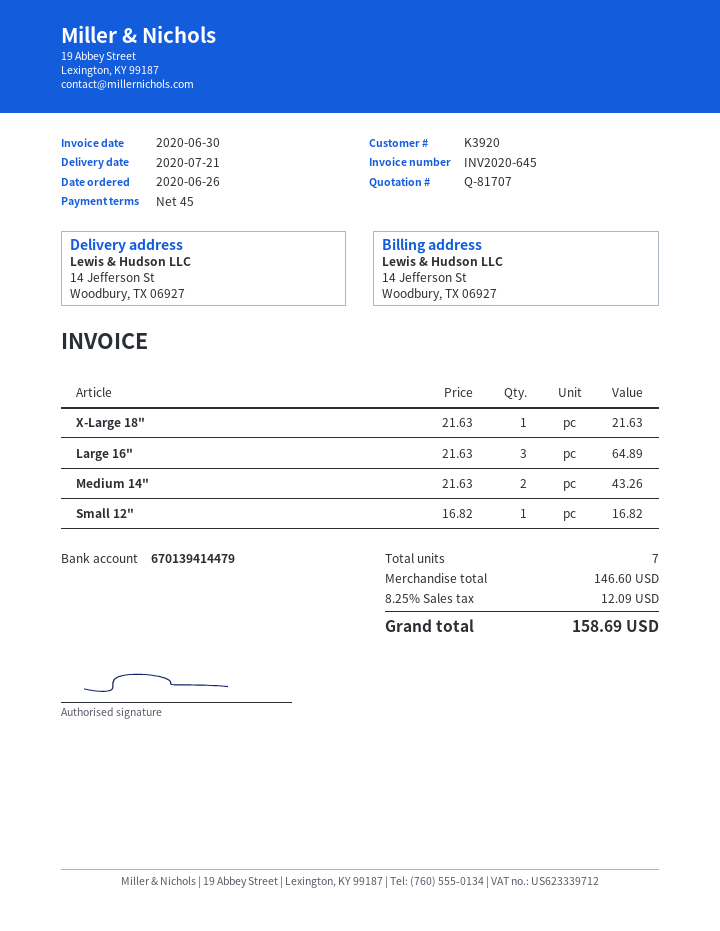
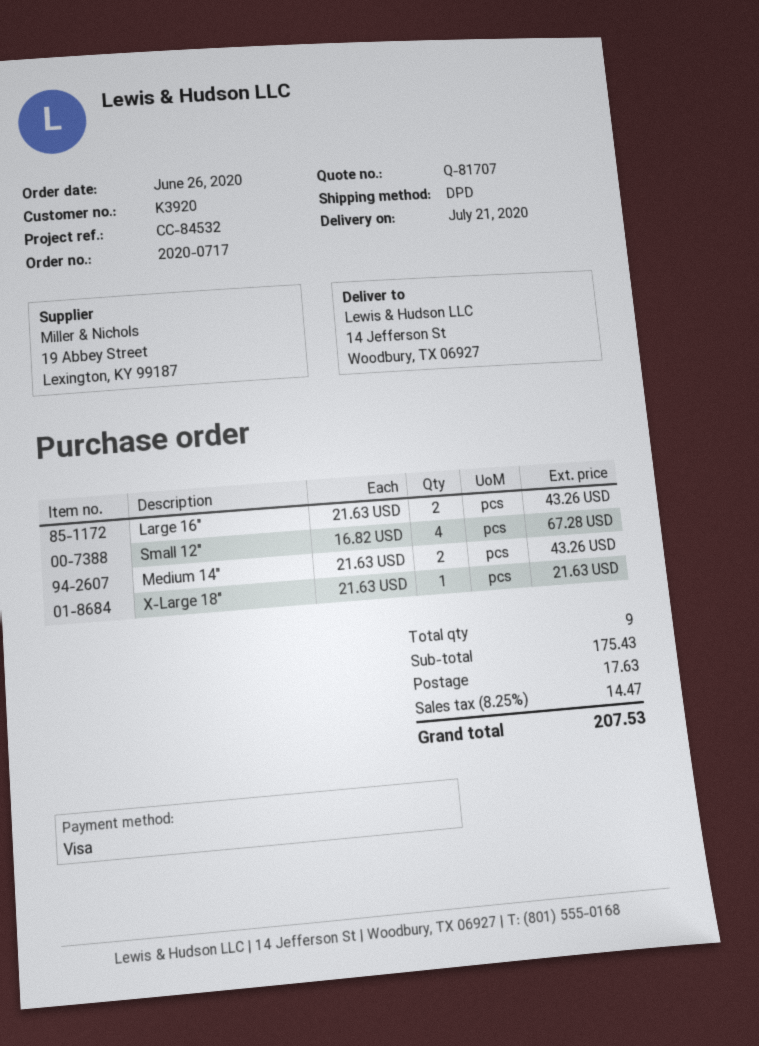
Large 16": 3 x 21.63 = 64.89 -> 2 x 21.63 = 43.26
Small 12": 1 x 16.82 = 16.82 -> 4 x 16.82 = 67.28
total quantity: 7 -> 9
subtotal: 146.60 -> 175.43
shipping: none -> 17.63
tax: 8.25% = 12.09 -> 8.25% = 14.47
total: 158.69 -> 207.53

